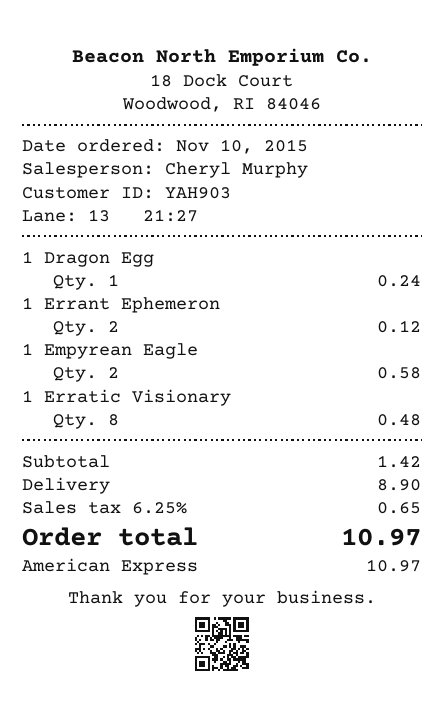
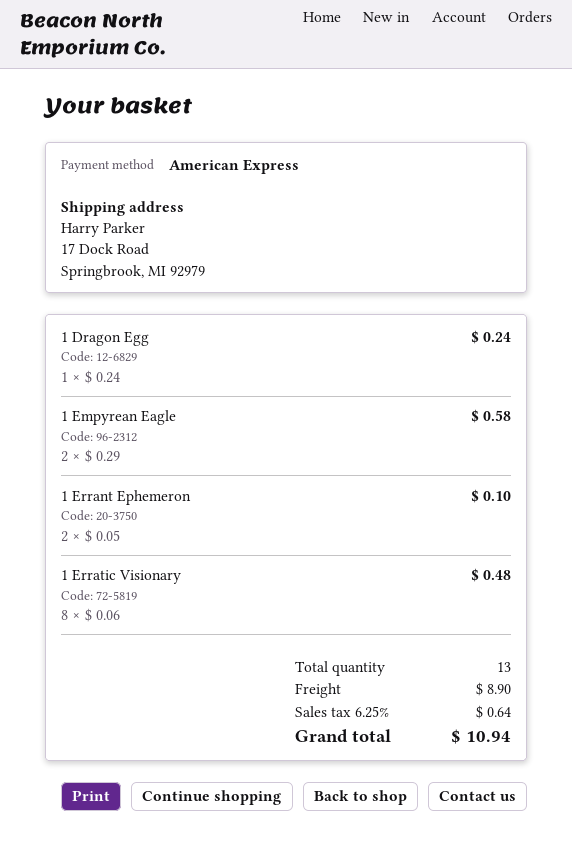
1 Errant Ephemeron: 2 for 0.12 -> 2 for 0.10
tax: 6.25% = 0.65 -> 6.25% = 0.64
total: 10.97 -> 10.94

